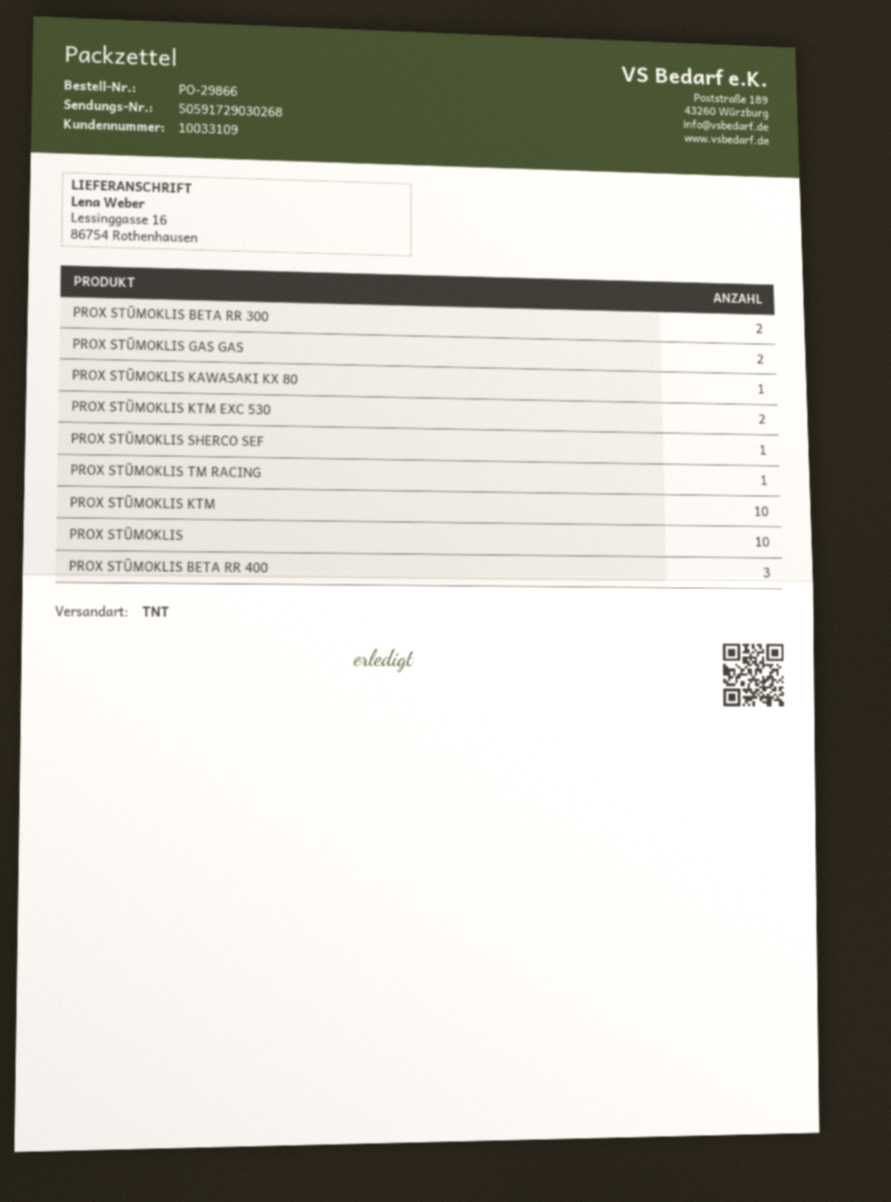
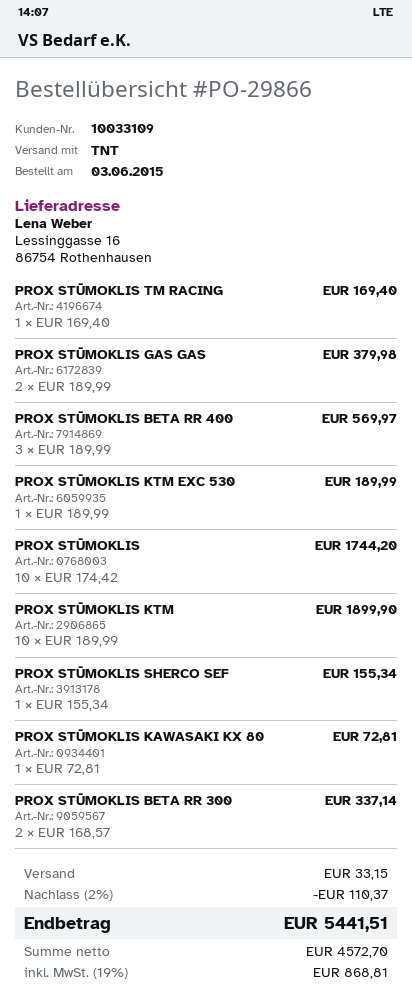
PROX STŪMOKLIS KTM EXC 530: 2 -> 1

